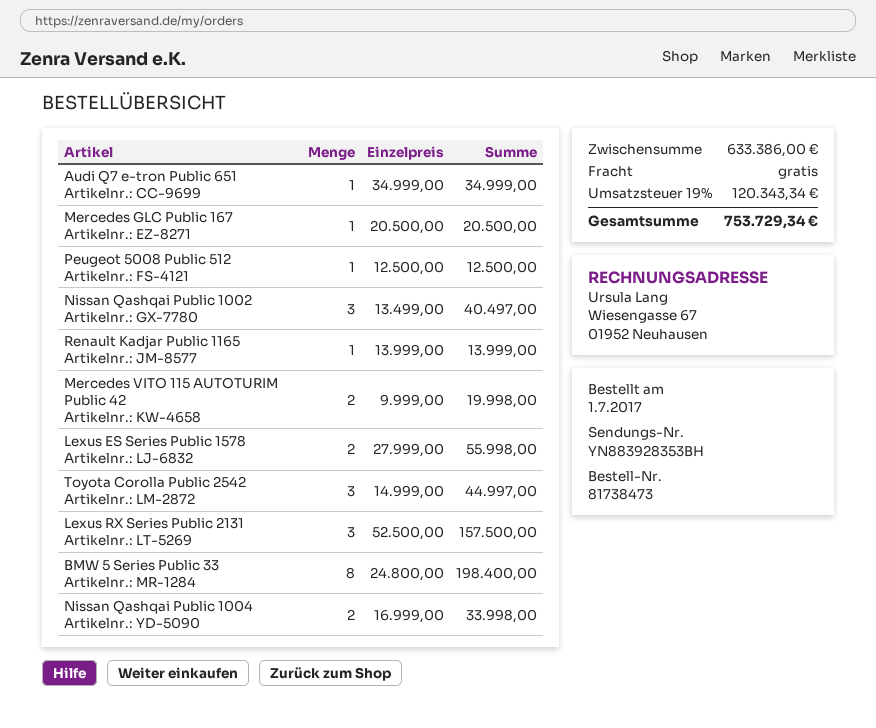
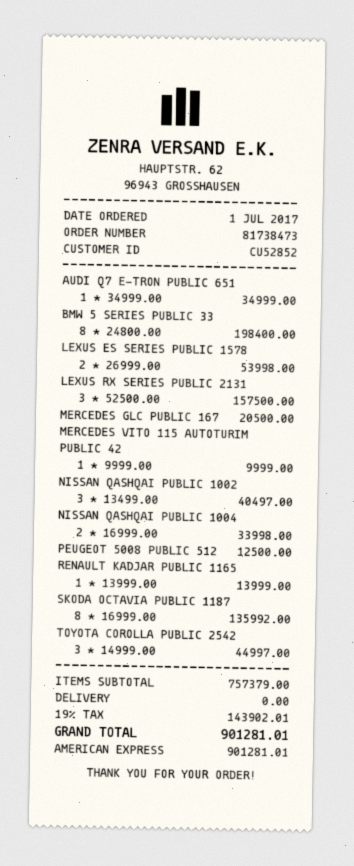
Mercedes VITO 115 AUTOTURIM Public 42: 2 x 9999.00 = 19998.00 -> 1 x 9999.00 = 9999.00
Lexus ES Series Public 1578: 2 x 27999.00 = 55998.00 -> 2 x 26999.00 = 53998.00
SKODA OCTAVIA PUBLIC 1187: none -> 8 x 16999.00 = 135992.00
subtotal: 633386.00 -> 757379.00
tax: 19% = 120343.34 -> 19% = 143902.01
total: 753729.34 -> 901281.01

